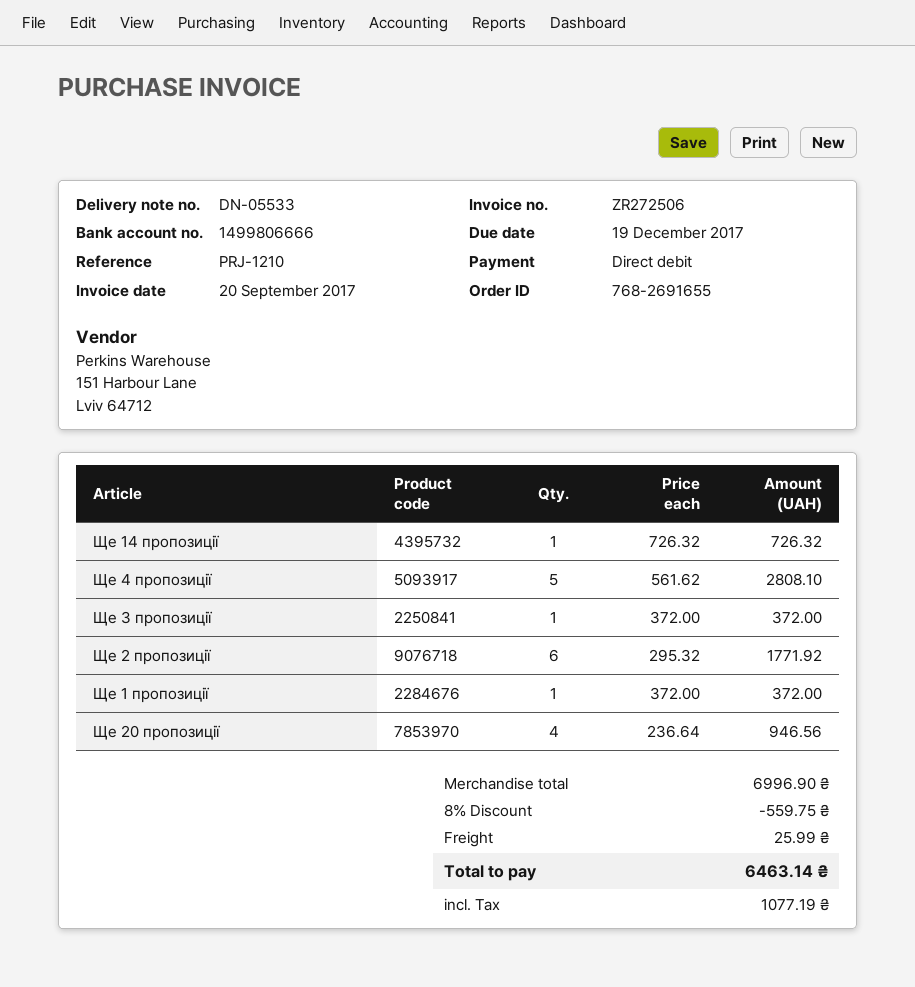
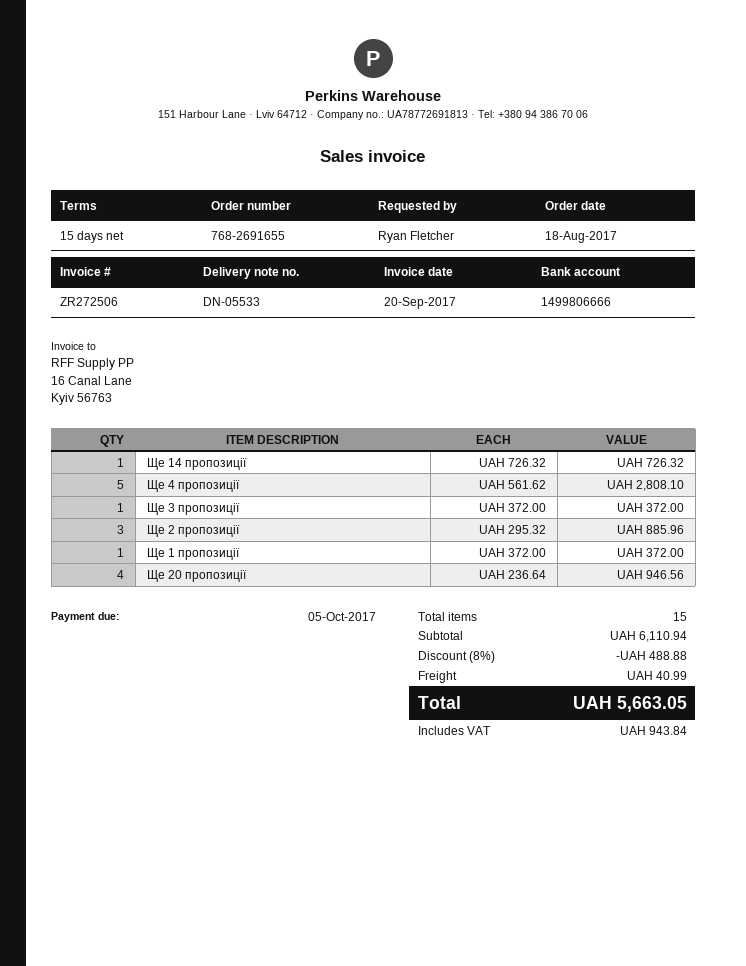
due date: 2017-12-19 -> 2017-10-05
Ще 2 пропозиції: 6 x 295.32 = 1771.92 -> 3 x 295.32 = 885.96
subtotal: 6996.90 -> 6110.94
discount: 8% = 559.75 -> 8% = 488.88
shipping: 25.99 -> 40.99
tax: 1077.19 -> 943.84
total: 6463.14 -> 5663.05

